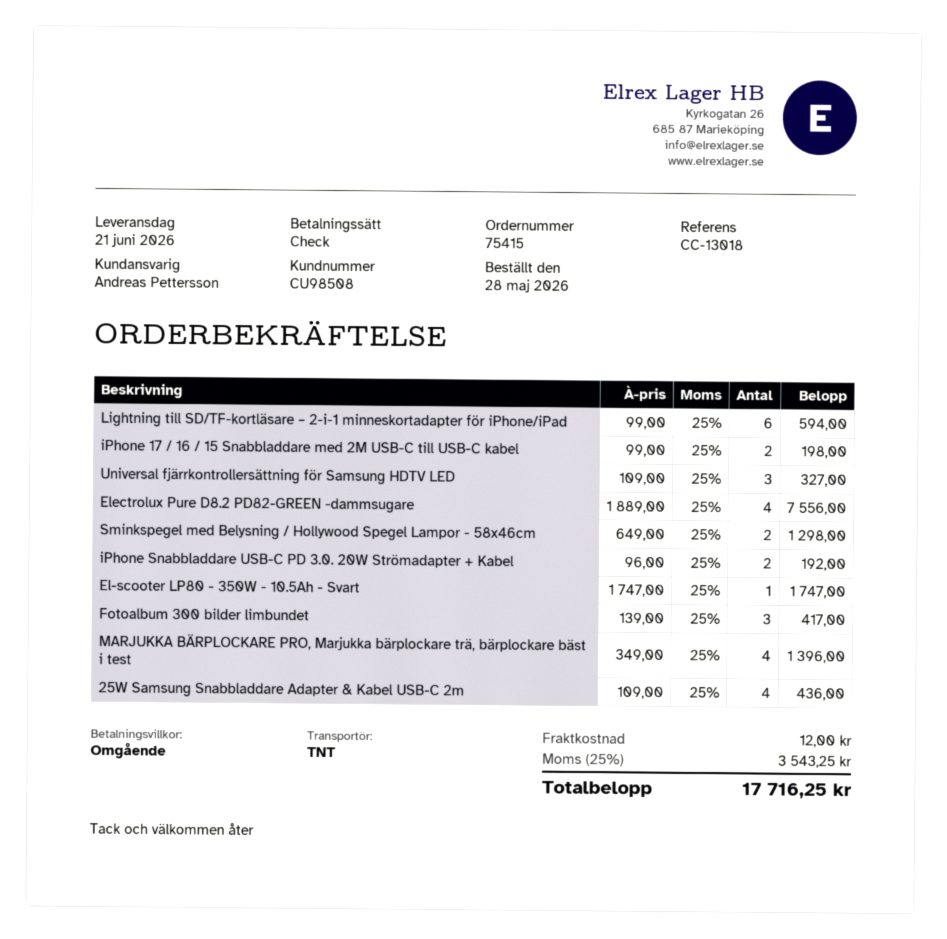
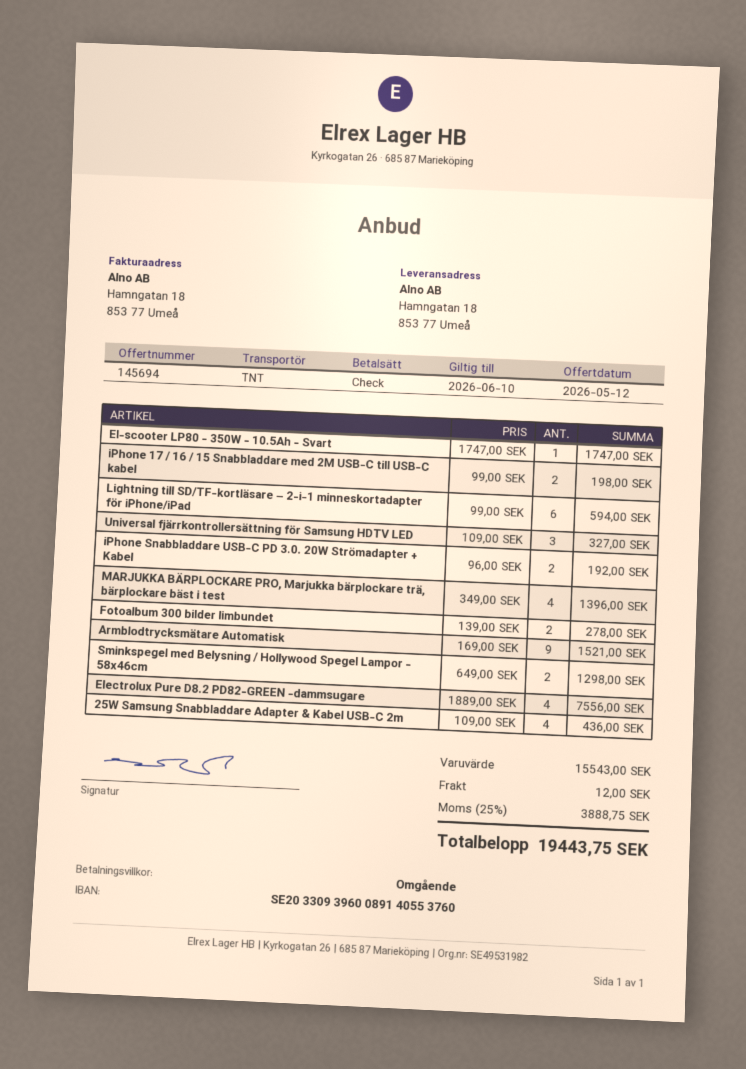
Fotoalbum 300 bilder limbundet: 3 x 139.00 = 417.00 -> 2 x 139.00 = 278.00
Armblodtrycksmätare Automatisk: none -> 9 x 169.00 = 1521.00
tax: 25% = 3543.25 -> 25% = 3888.75
total: 17716.25 -> 19443.75

